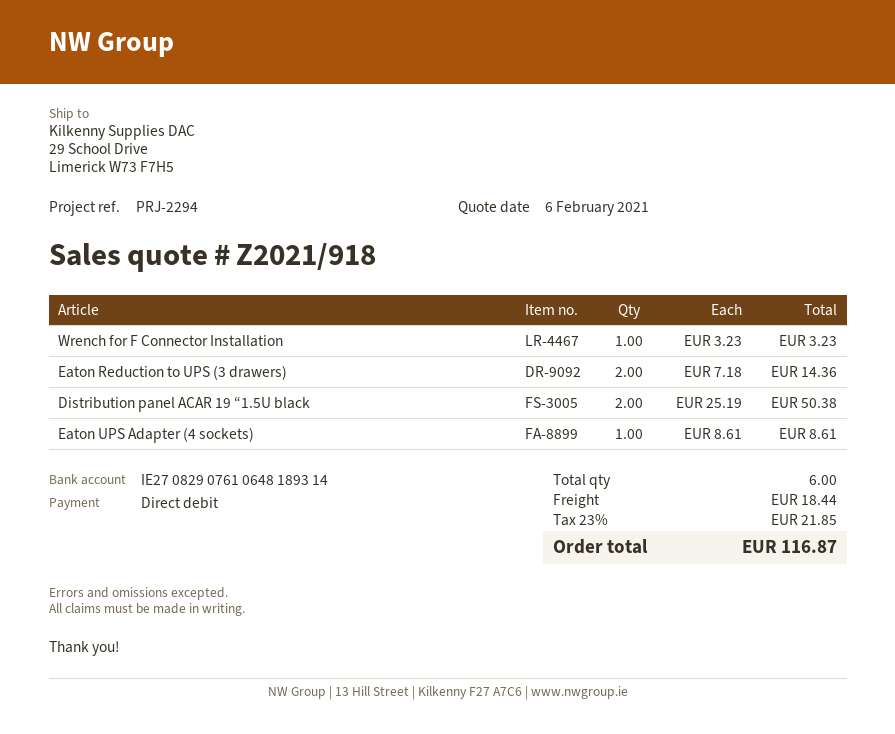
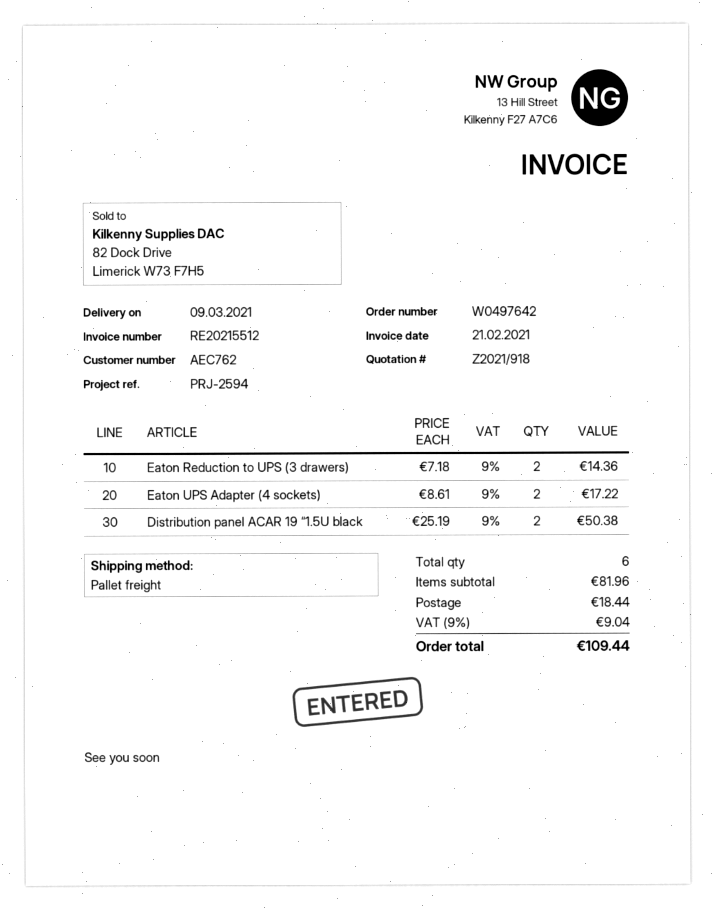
reference: PRJ-2294 -> PRJ-2594
Wrench for F Connector Installation: 1 x 3.23 = 3.23 -> none
Eaton UPS Adapter (4 sockets): 1 x 8.61 = 8.61 -> 2 x 8.61 = 17.22
tax: 23% = 21.85 -> 9% = 9.04
total: 116.87 -> 109.44

